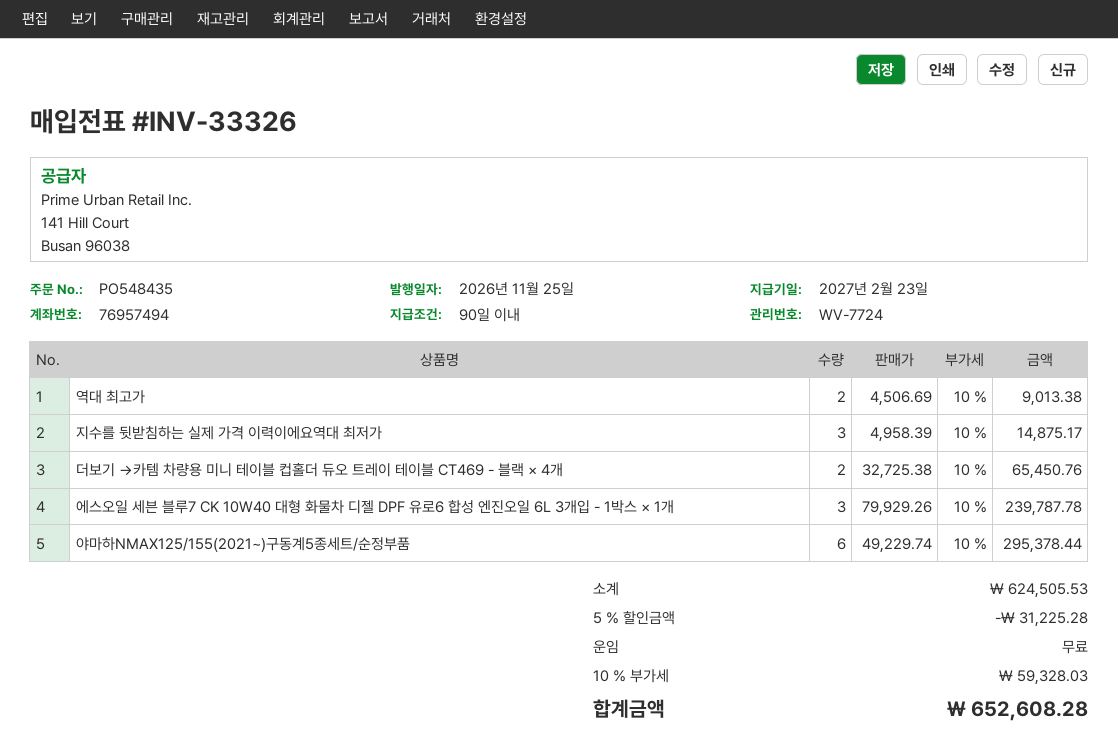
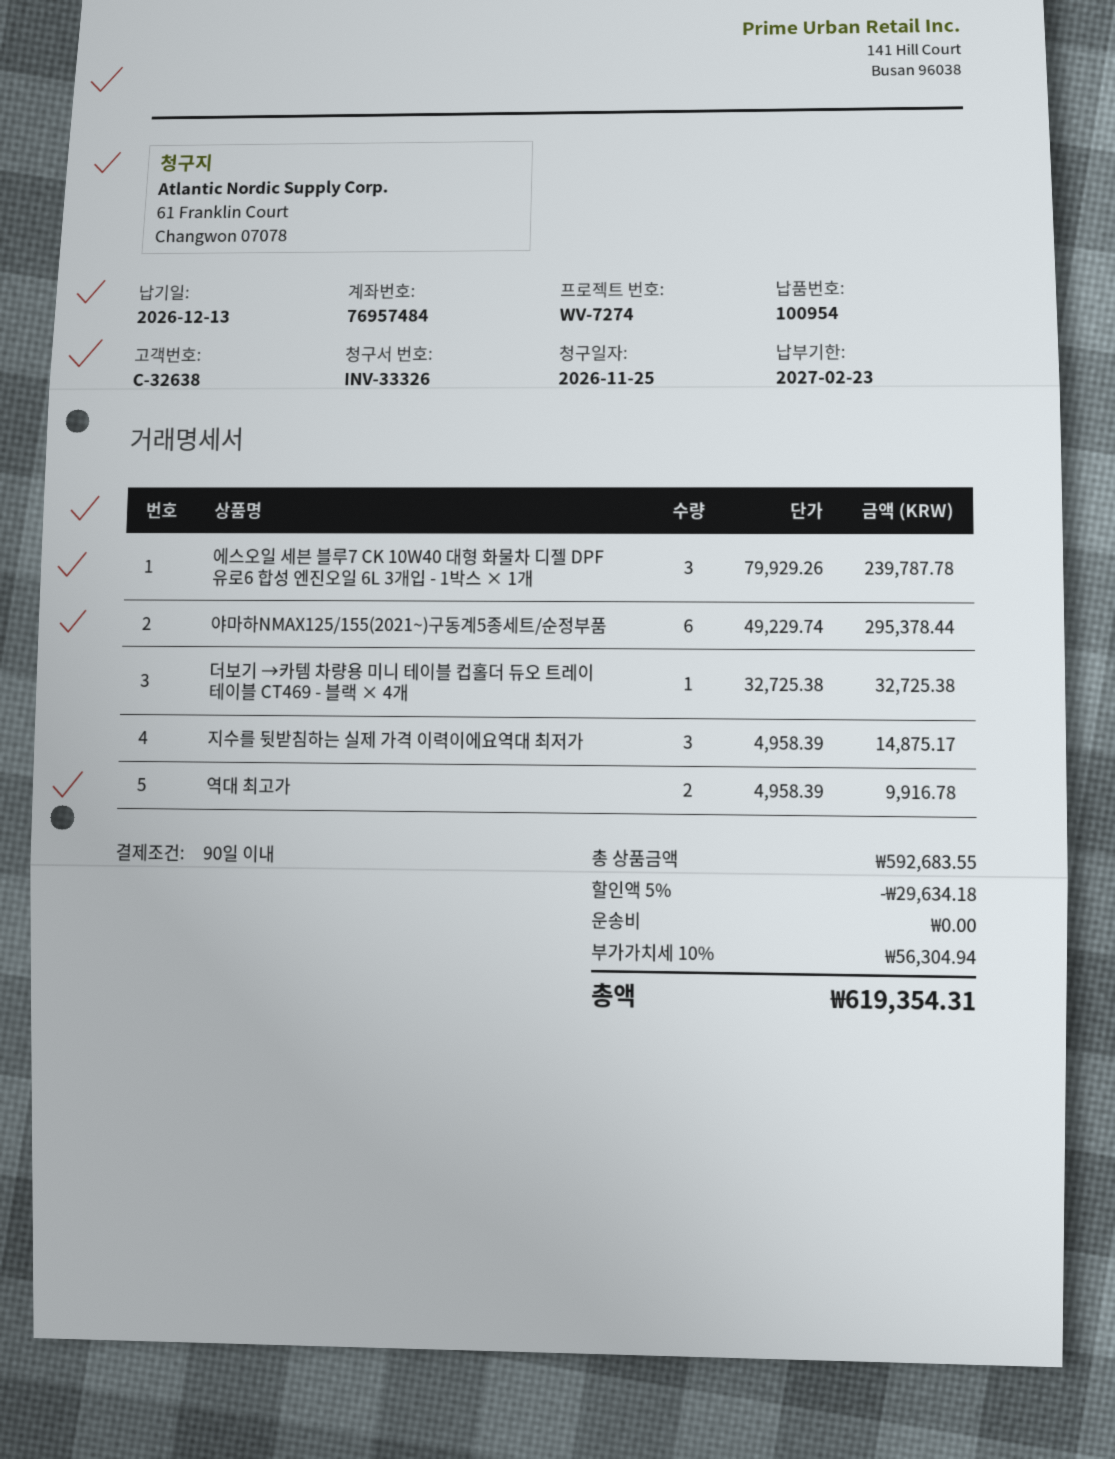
reference: WV-7724 -> WV-7274
bank account: 76957494 -> 76957484
역대 최고가: 2 x 4506.69 = 9013.38 -> 2 x 4958.39 = 9916.78
더보기 →카템 차량용 미니 테이블 컵홀더 듀오 트레이 테이블 CT469 - 블랙 × 4개: 2 x 32725.38 = 65450.76 -> 1 x 32725.38 = 32725.38
subtotal: 624505.53 -> 592683.55
discount: 5% = 31225.28 -> 5% = 29634.18
tax: 10% = 59328.03 -> 10% = 56304.94
total: 652608.28 -> 619354.31

